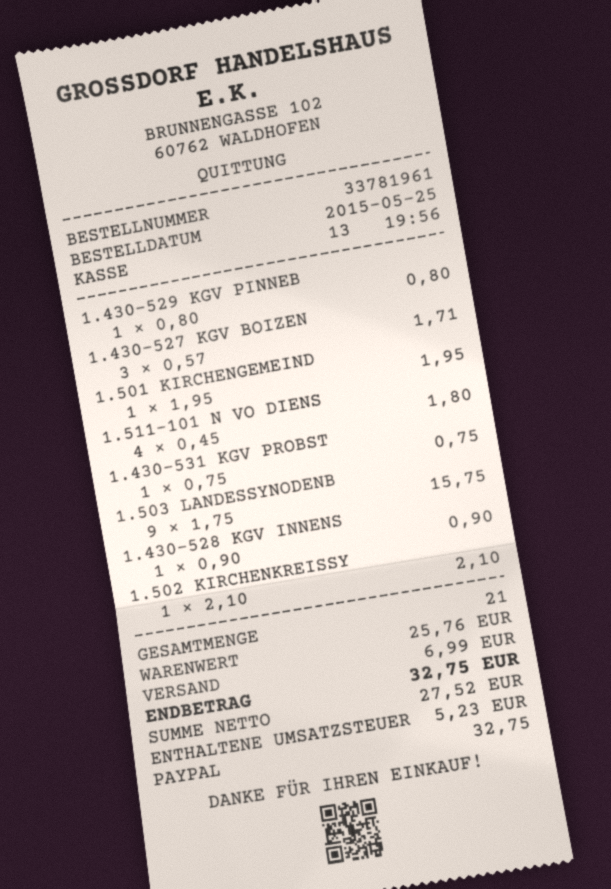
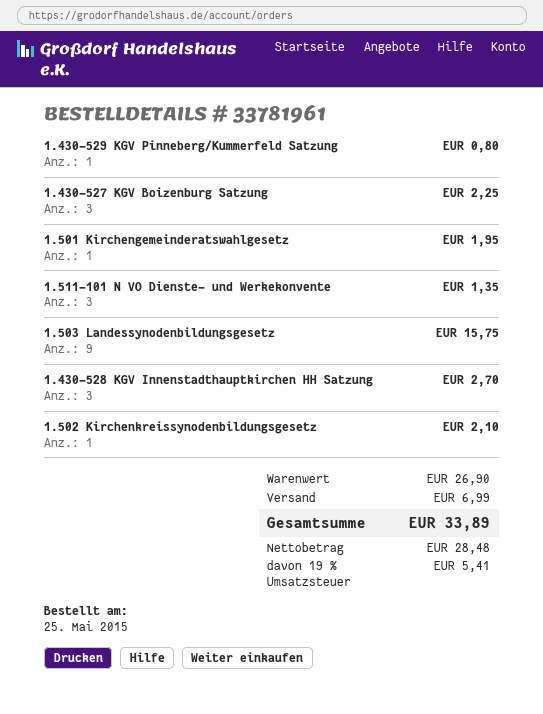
1.430-527 KGV BOIZEN: 3 for 1.71 -> 3 for 2.25
1.511-101 N VO DIENS: 4 for 1.80 -> 3 for 1.35
1.430-531 KGV PROBST: 1 for 0.75 -> none
1.430-528 KGV INNENS: 1 for 0.90 -> 3 for 2.70
subtotal: 25.76 -> 26.90
net: 27.52 -> 28.48
tax: 5.23 -> 5.41
total: 32.75 -> 33.89

